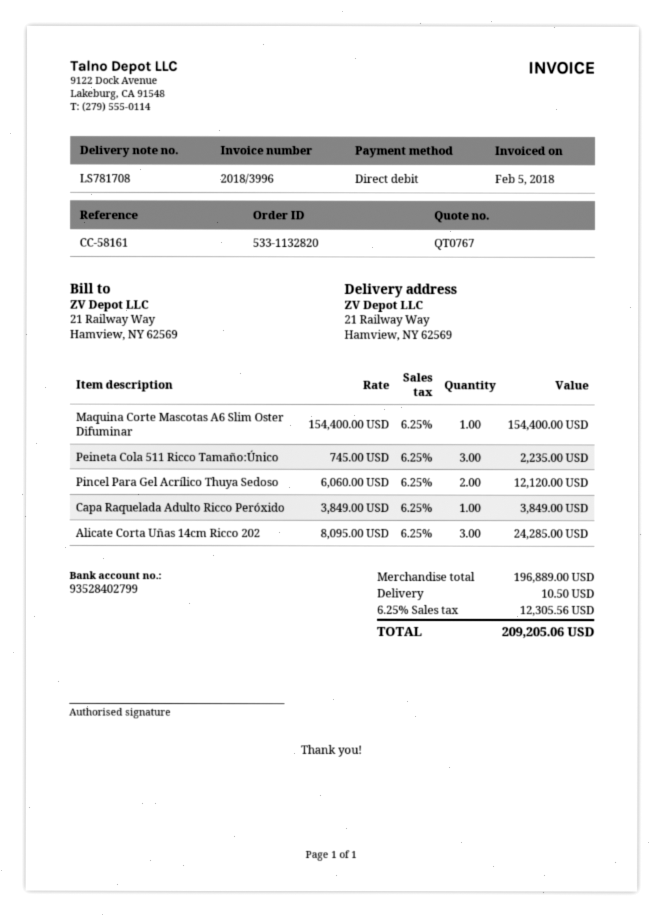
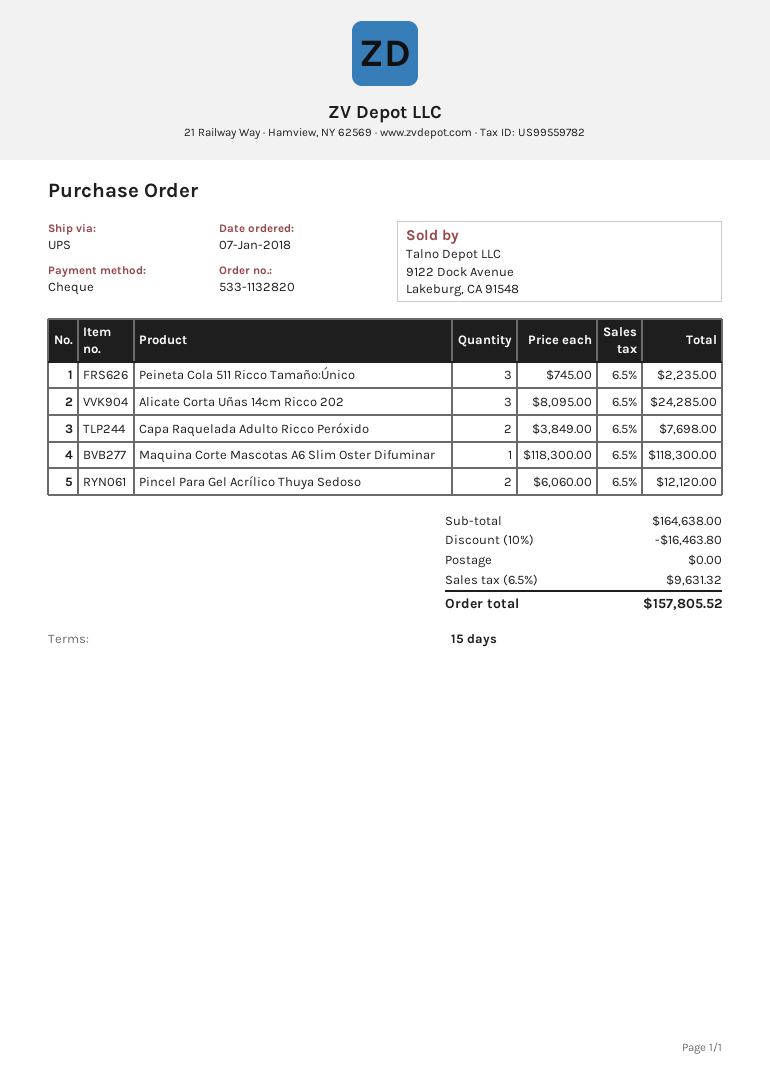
payment method: direct debit -> cheque
Maquina Corte Mascotas A6 Slim Oster Difuminar: 1 x 154400.00 = 154400.00 -> 1 x 118300.00 = 118300.00
Capa Raquelada Adulto Ricco Peróxido: 1 x 3849.00 = 3849.00 -> 2 x 3849.00 = 7698.00
subtotal: 196889.00 -> 164638.00
discount: none -> 10% = 16463.80
shipping: 10.50 -> 0.00
tax: 6.25% = 12305.56 -> 6.5% = 9631.32
total: 209205.06 -> 157805.52

